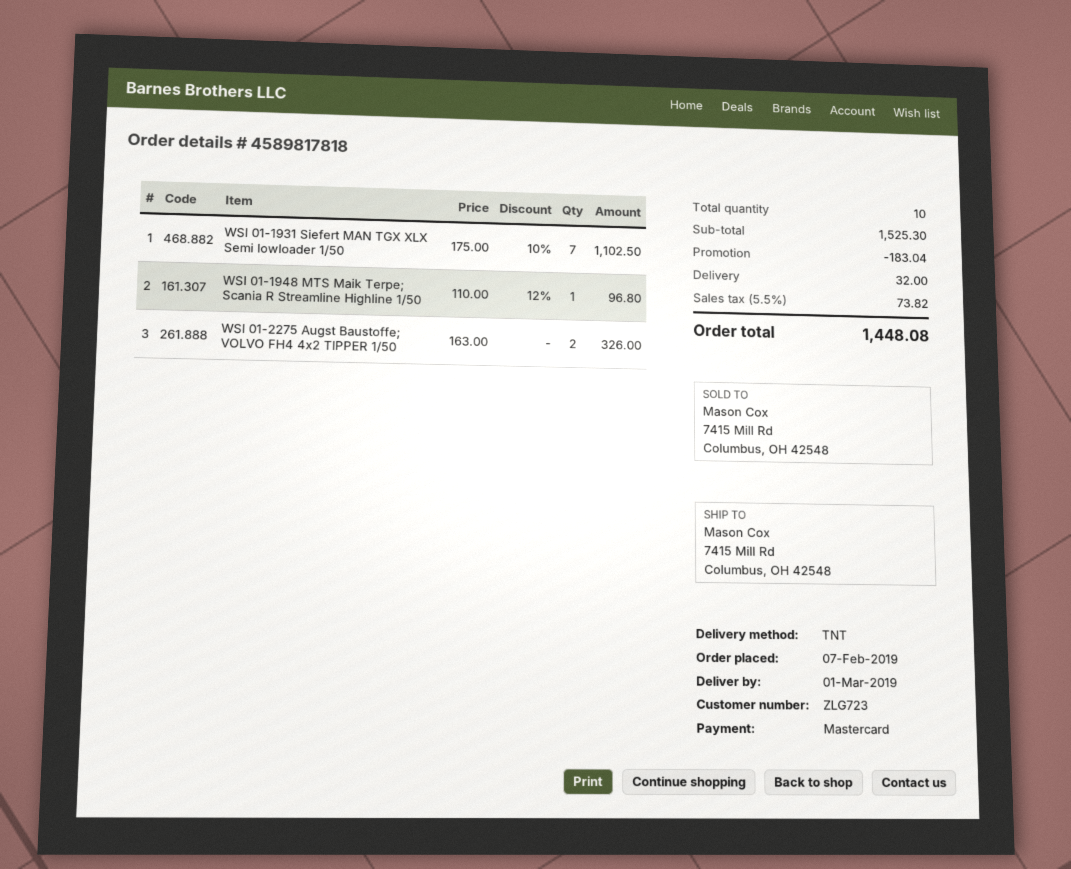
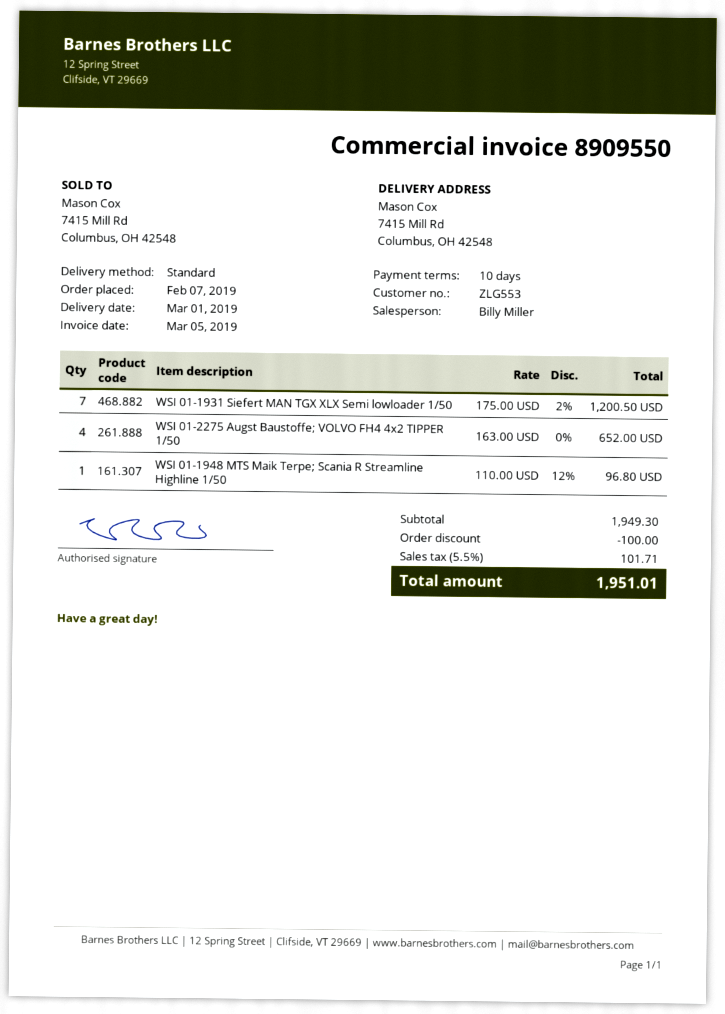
customer number: ZLG723 -> ZLG553
shipping method: TNT -> standard
WSI 01-1931 Siefert MAN TGX XLX Semi lowloader 1/50: 7 x 175.00 - 10% = 1102.50 -> 7 x 175.00 - 2% = 1200.50
WSI 01-2275 Augst Baustoffe; VOLVO FH4 4x2 TIPPER 1/50: 2 x 163.00 = 326.00 -> 4 x 163.00 = 652.00
subtotal: 1525.30 -> 1949.30
discount: 183.04 -> 100.00
shipping: 32.00 -> none
tax: 5.5% = 73.82 -> 5.5% = 101.71
total: 1448.08 -> 1951.01

